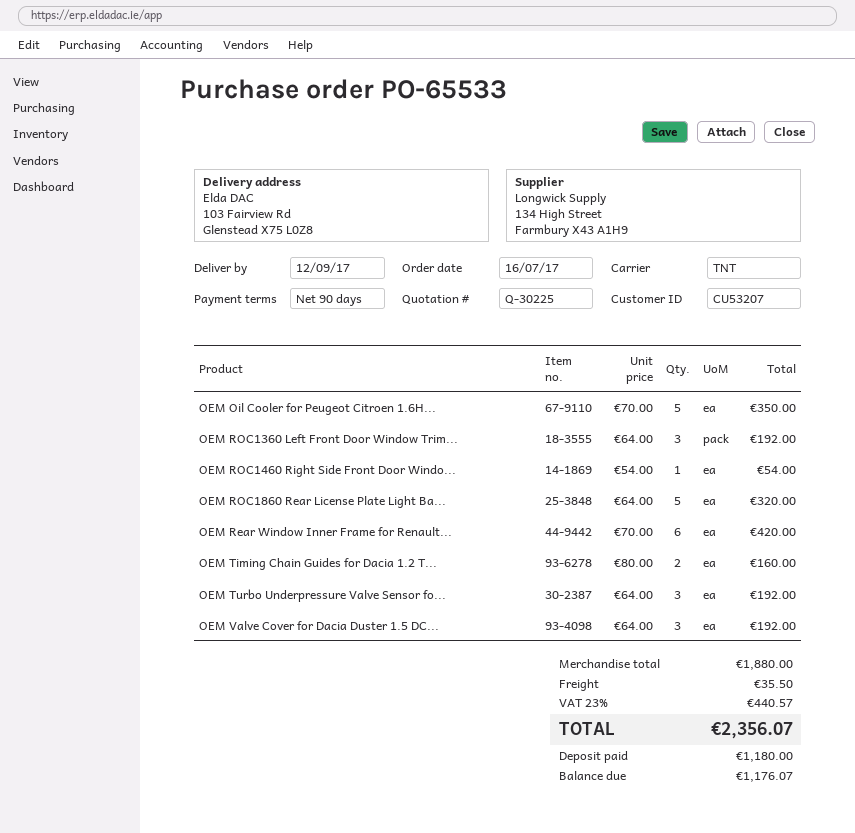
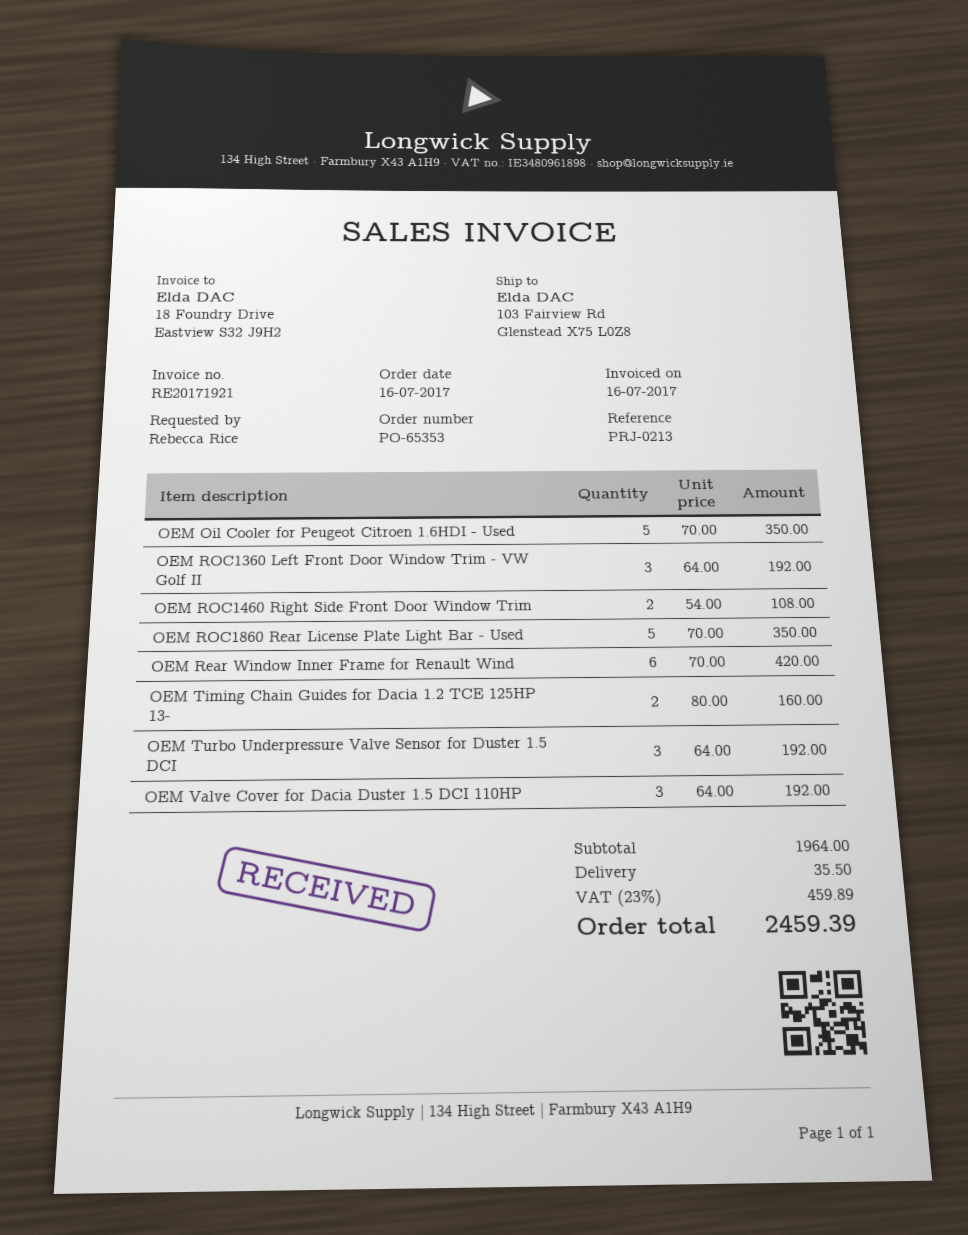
order number: PO-65533 -> PO-65353
OEM ROC1460 Right Side Front Door Windo...: 1 x 54.00 = 54.00 -> 2 x 54.00 = 108.00
OEM ROC1860 Rear License Plate Light Ba...: 5 x 64.00 = 320.00 -> 5 x 70.00 = 350.00
subtotal: 1880.00 -> 1964.00
tax: 23% = 440.57 -> 23% = 459.89
total: 2356.07 -> 2459.39

